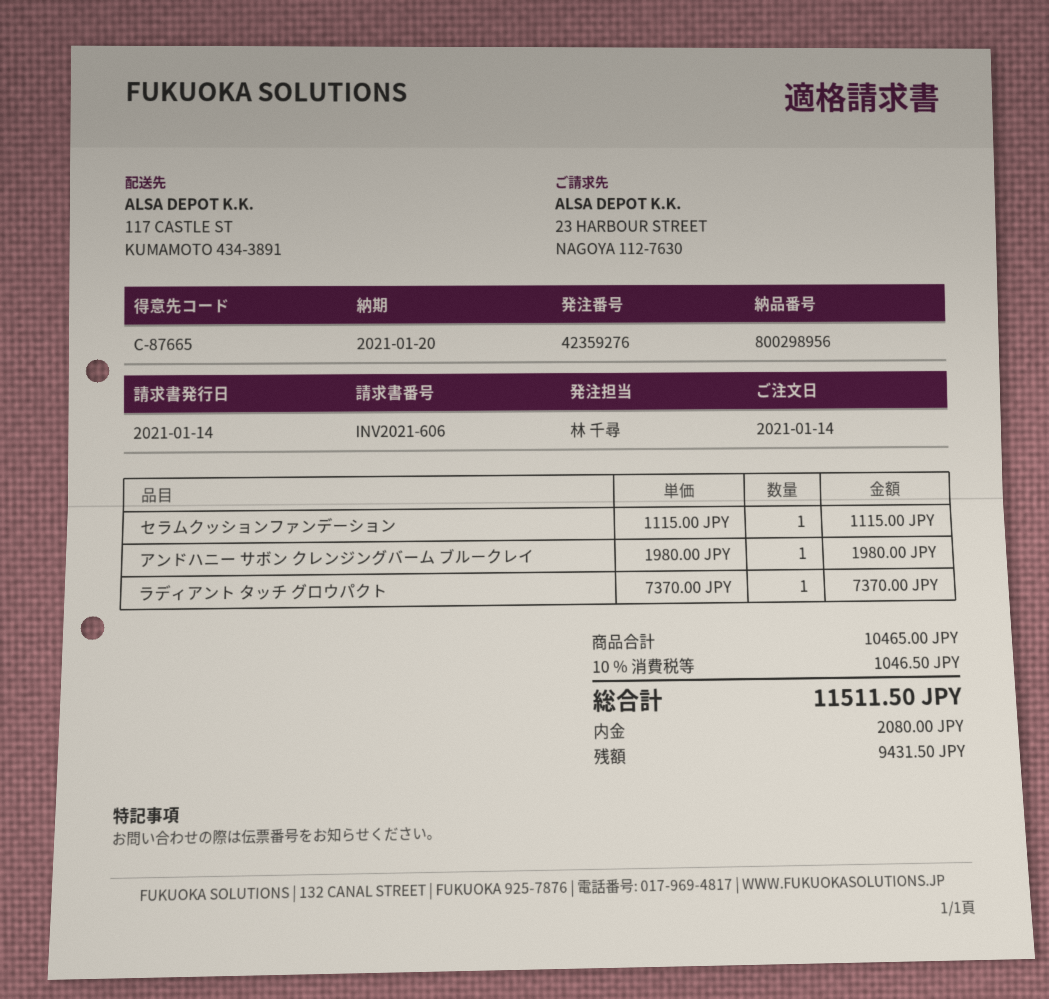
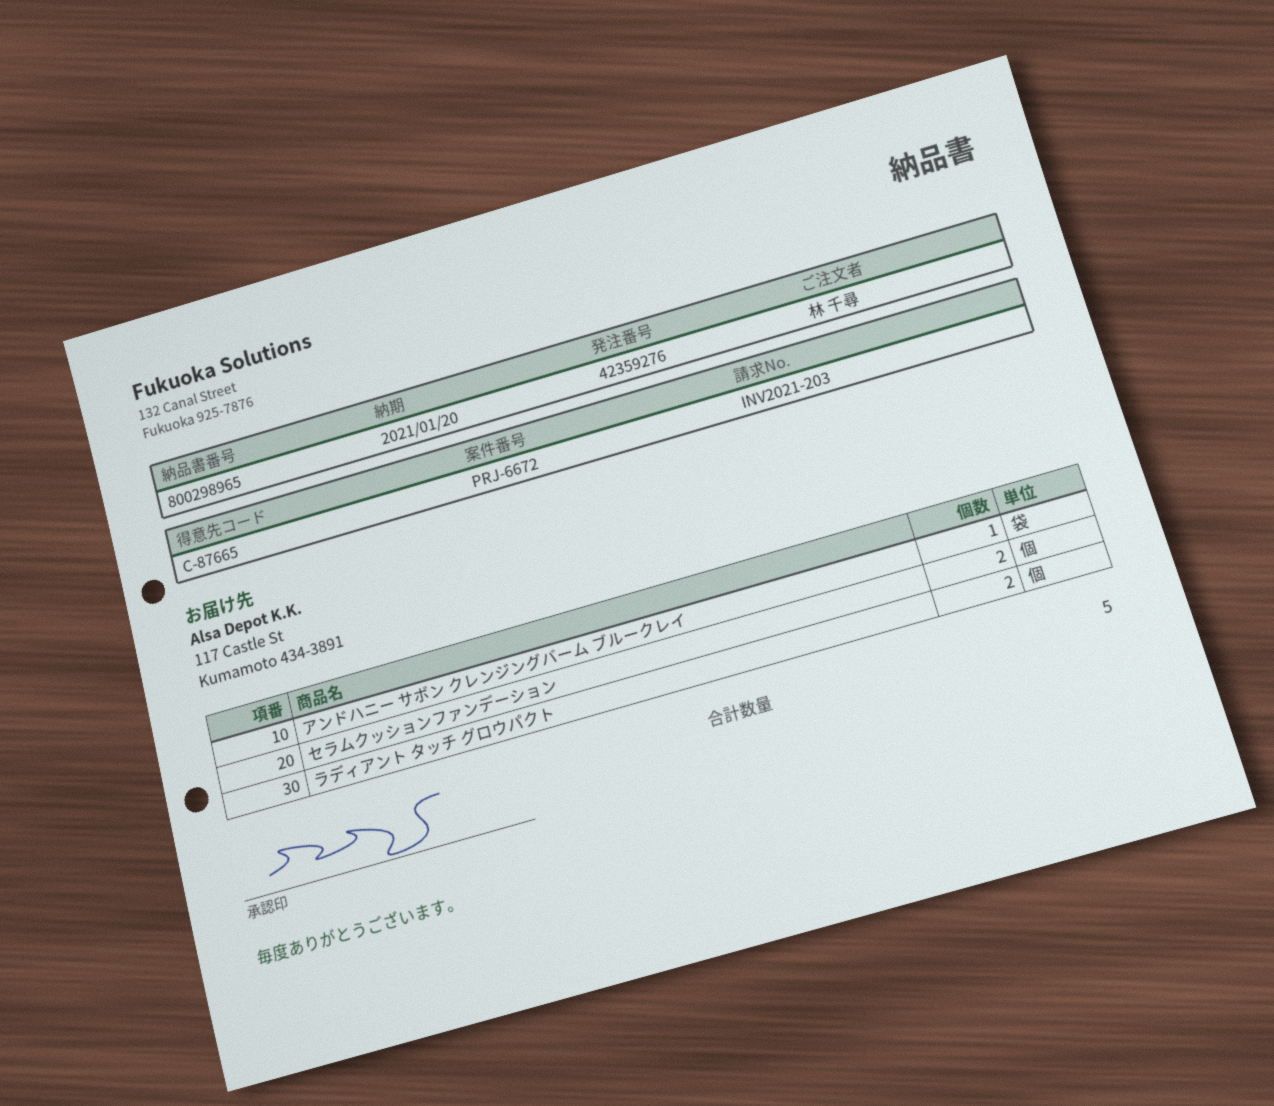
delivery note number: 800298956 -> 800298965
invoice number: INV2021-606 -> INV2021-203
セラムクッションファンデーション: 1 -> 2
ラディアント タッチ グロウパクト: 1 -> 2

